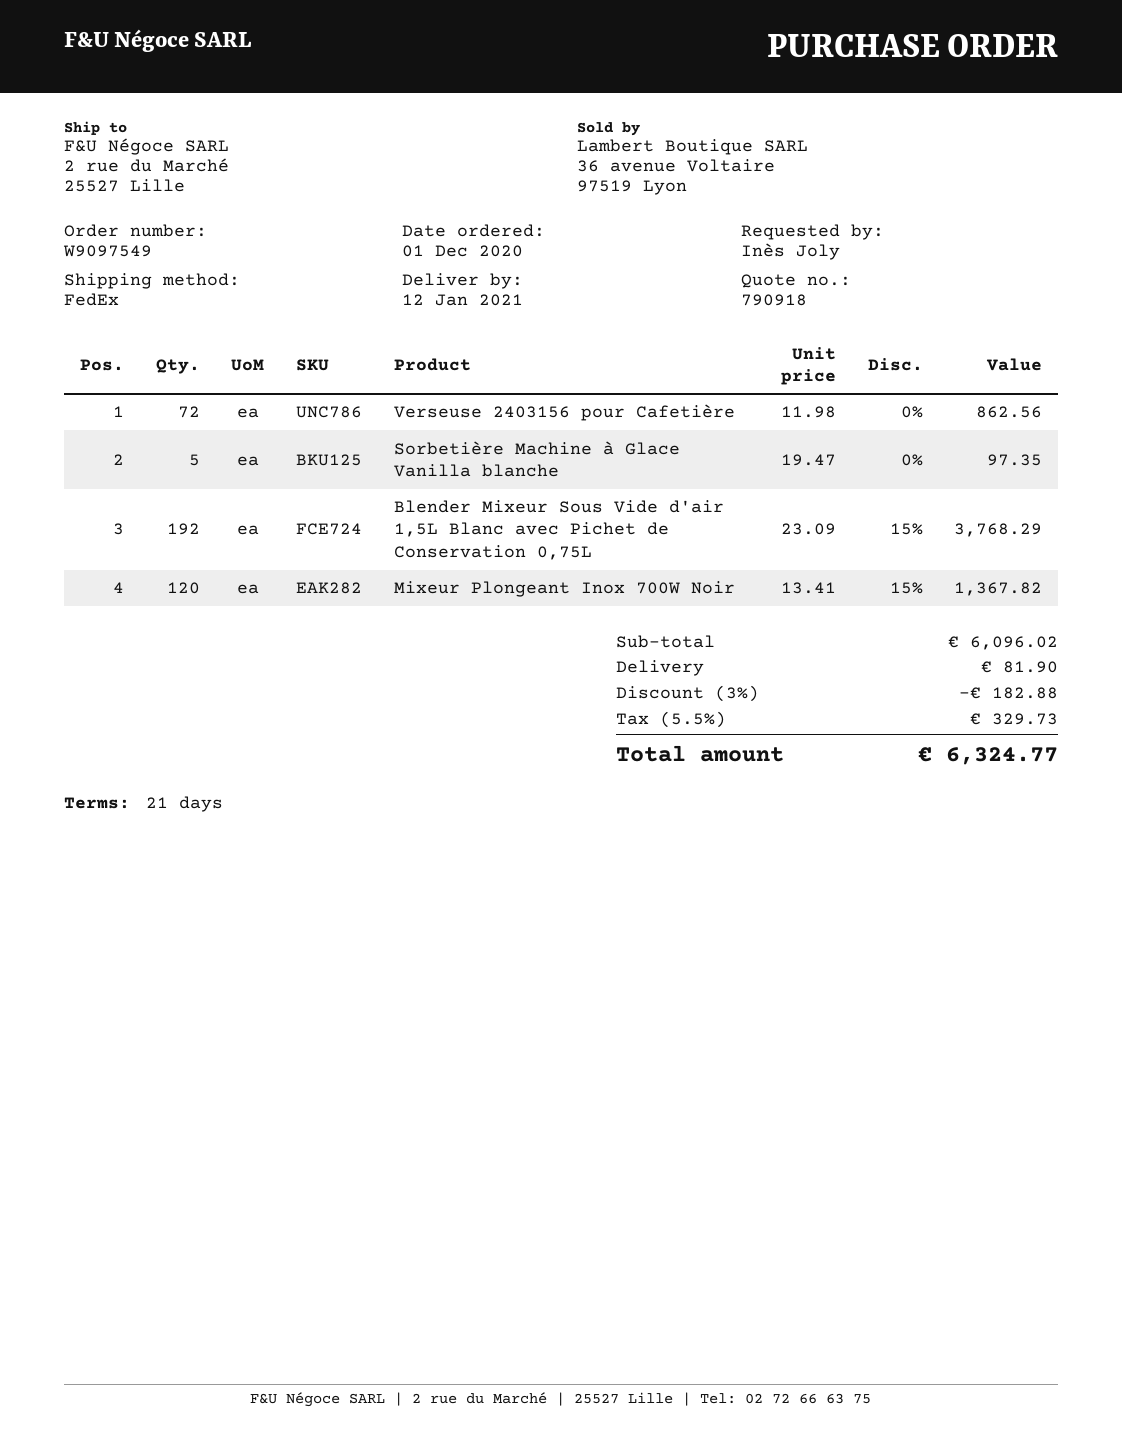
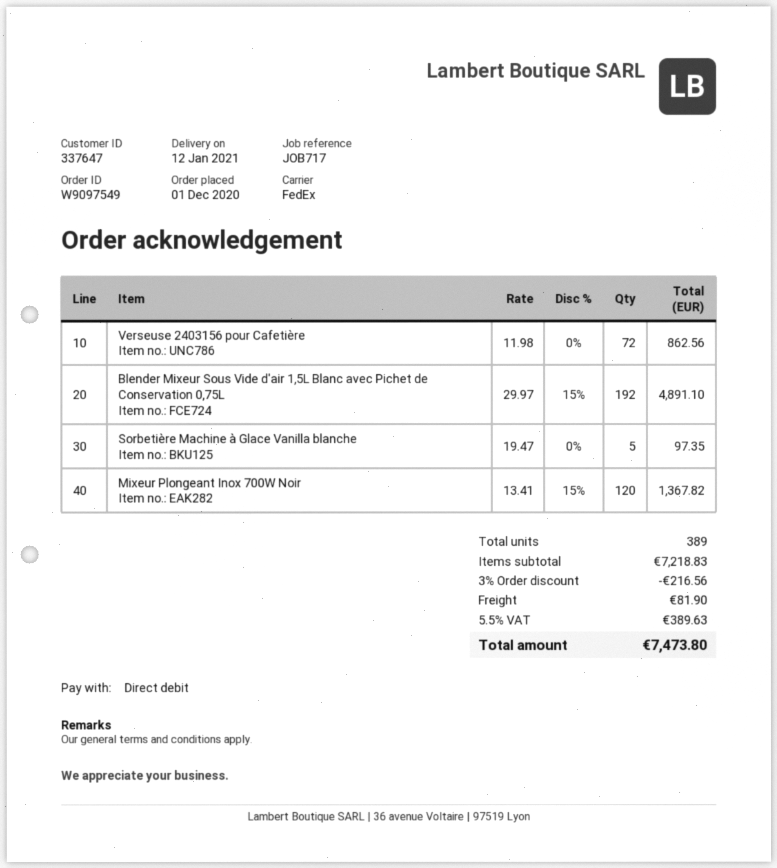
Blender Mixeur Sous Vide d'air 1,5L Blanc avec Pichet de Conservation 0,75L: 192 x 23.09 - 15% = 3768.29 -> 192 x 29.97 - 15% = 4891.10
subtotal: 6096.02 -> 7218.83
discount: 3% = 182.88 -> 3% = 216.56
tax: 5.5% = 329.73 -> 5.5% = 389.63
total: 6324.77 -> 7473.80

